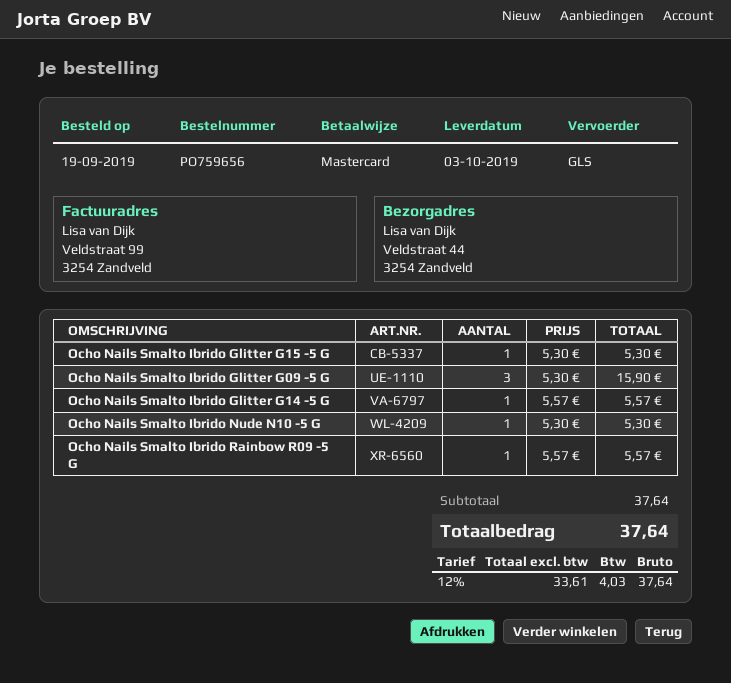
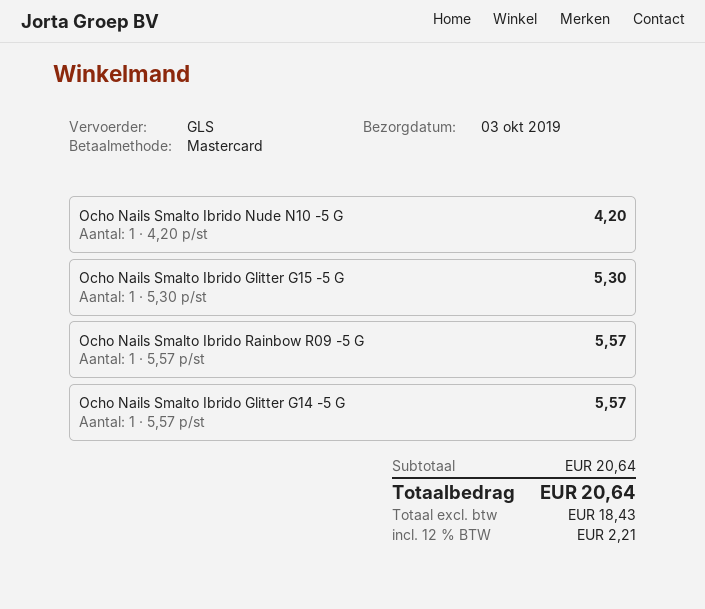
Ocho Nails Smalto Ibrido Glitter G09 -5 G: 3 x 5.30 = 15.90 -> none
Ocho Nails Smalto Ibrido Nude N10 -5 G: 1 x 5.30 = 5.30 -> 1 x 4.20 = 4.20
subtotal: 37.64 -> 20.64
net: 33.61 -> 18.43
tax: 12% = 4.03 -> 12% = 2.21
total: 37.64 -> 20.64

